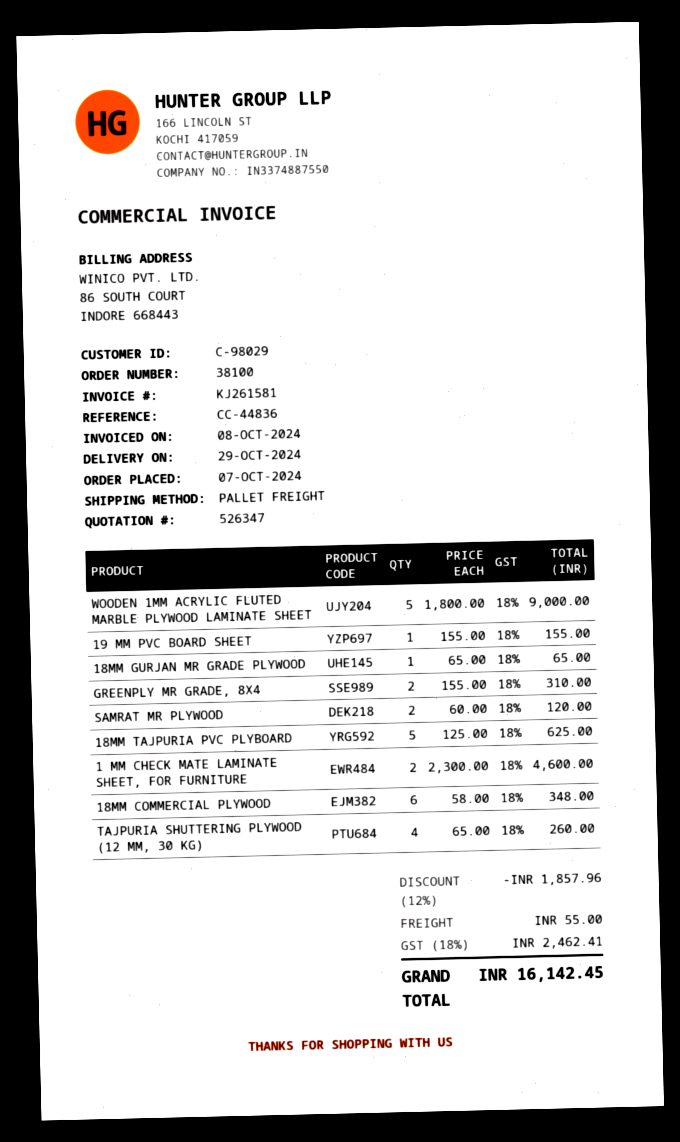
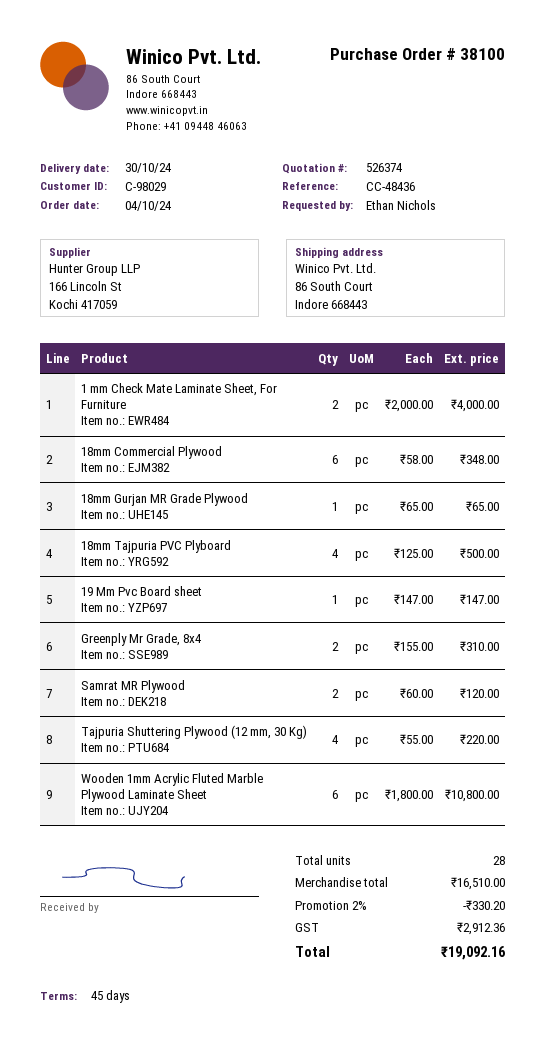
quote number: 526347 -> 526374
order date: 2024-10-07 -> 2024-10-04
delivery date: 2024-10-29 -> 2024-10-30
reference: CC-44836 -> CC-48436
WOODEN 1MM ACRYLIC FLUTED MARBLE PLYWOOD LAMINATE SHEET: 5 x 1800.00 = 9000.00 -> 6 x 1800.00 = 10800.00
19 MM PVC BOARD SHEET: 1 x 155.00 = 155.00 -> 1 x 147.00 = 147.00
18MM TAJPURIA PVC PLYBOARD: 5 x 125.00 = 625.00 -> 4 x 125.00 = 500.00
1 MM CHECK MATE LAMINATE SHEET, FOR FURNITURE: 2 x 2300.00 = 4600.00 -> 2 x 2000.00 = 4000.00
TAJPURIA SHUTTERING PLYWOOD (12 MM, 30 KG): 4 x 65.00 = 260.00 -> 4 x 55.00 = 220.00
discount: 12% = 1857.96 -> 2% = 330.20
shipping: 55.00 -> none
tax: 2462.41 -> 2912.36
total: 16142.45 -> 19092.16

